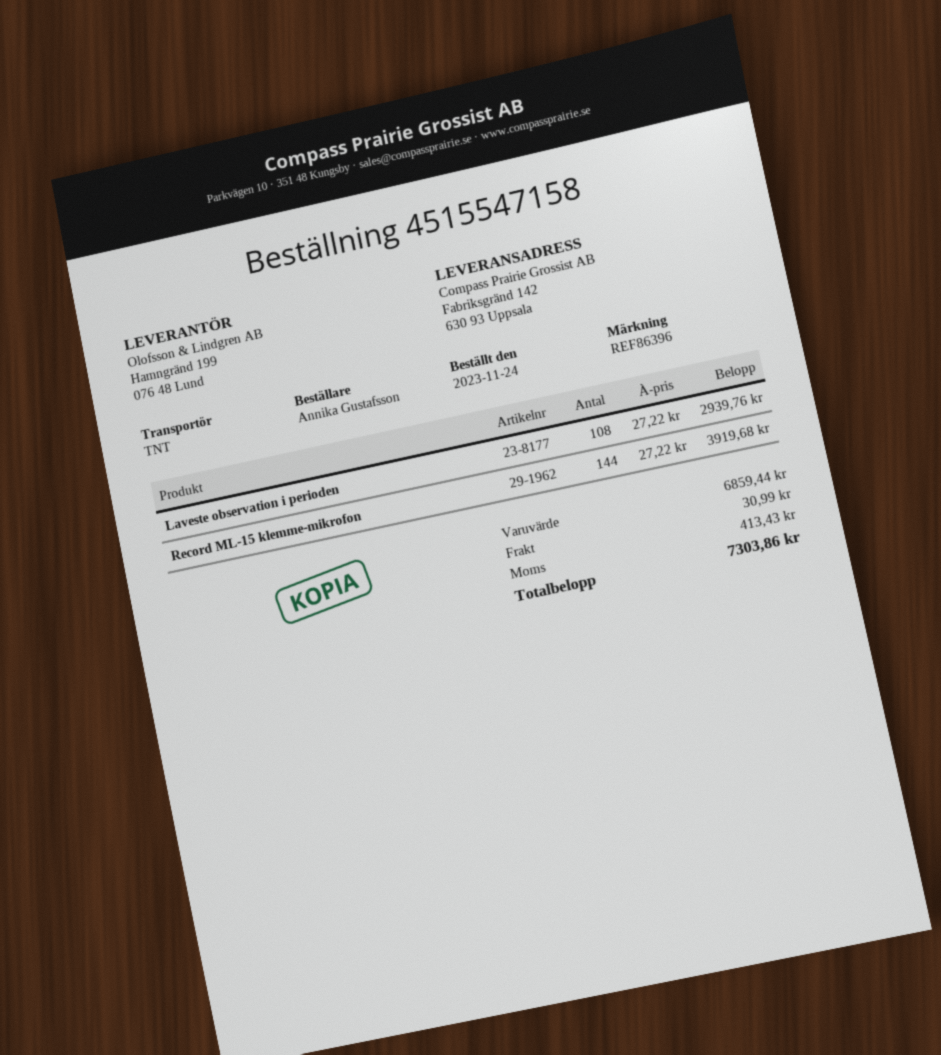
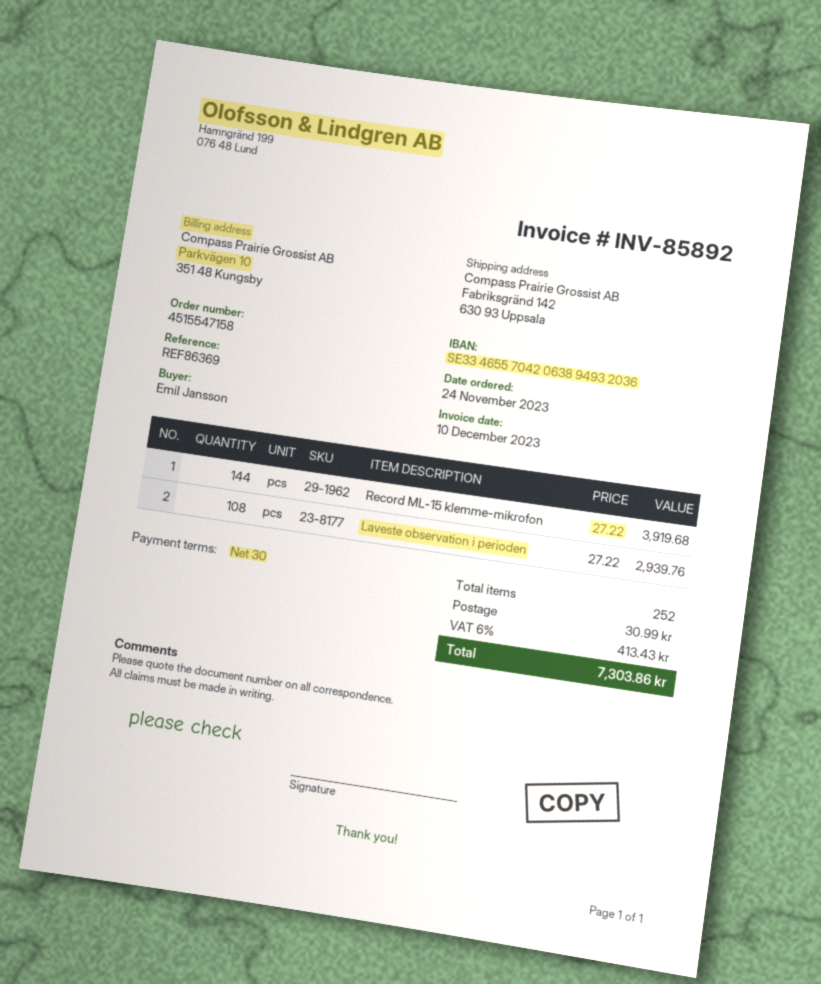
reference: REF86396 -> REF86369
ordered by: Annika Gustafsson -> Emil Jansson

